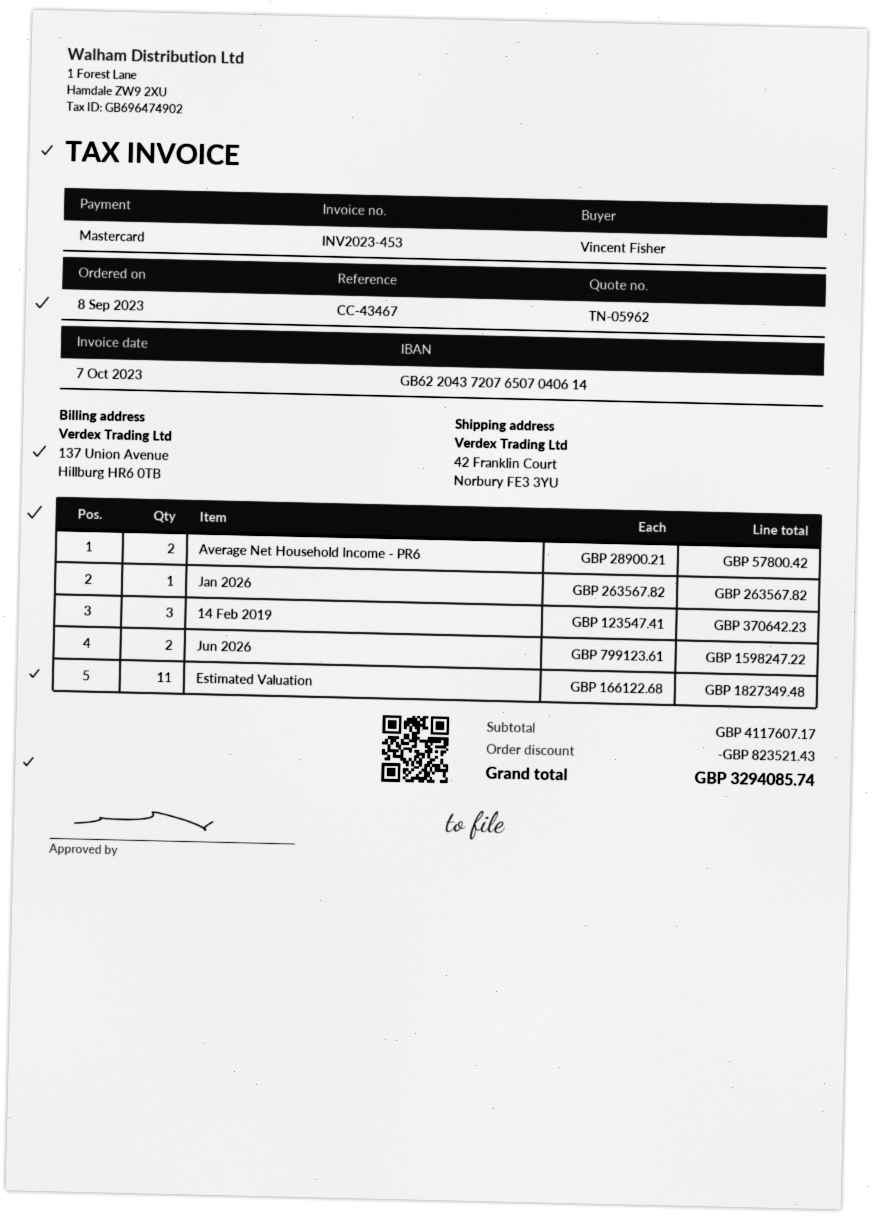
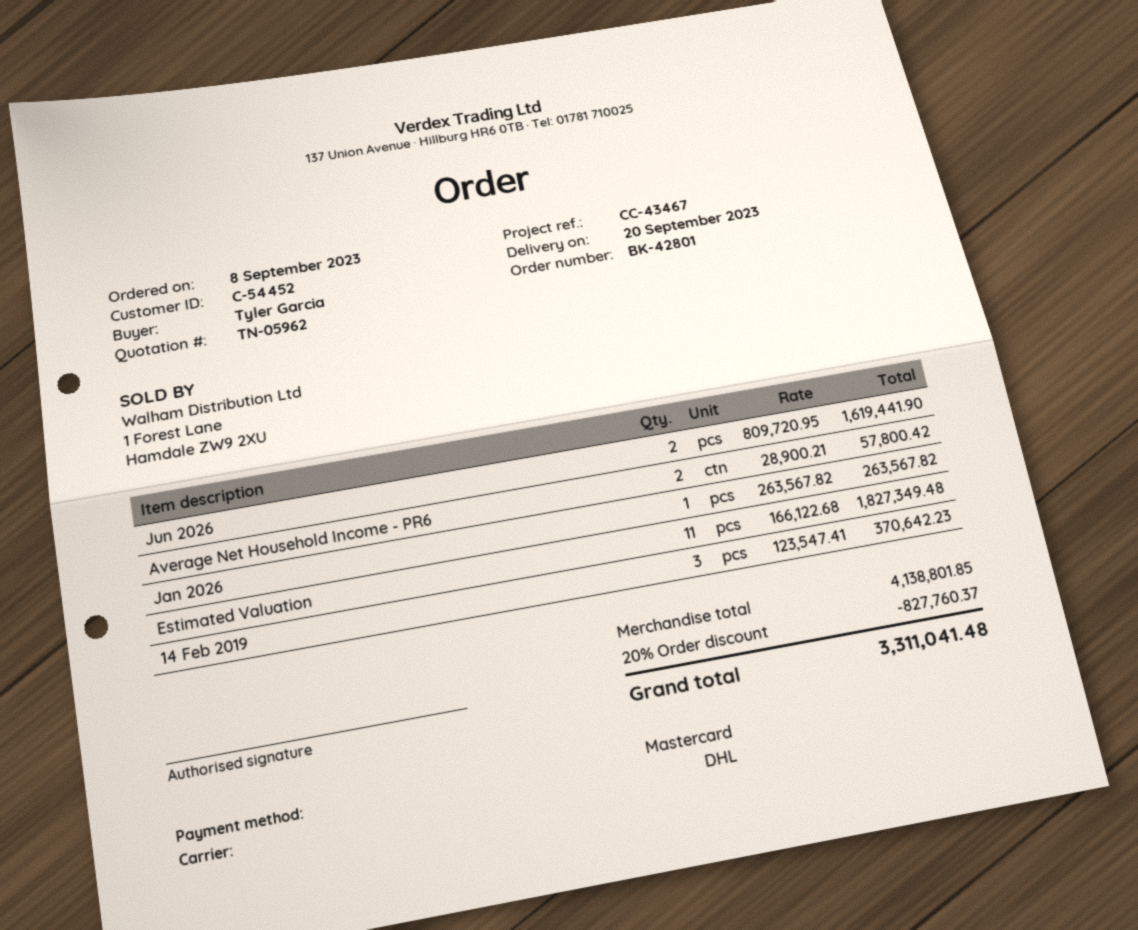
ordered by: Vincent Fisher -> Tyler Garcia
Jun 2026: 2 x 799123.61 = 1598247.22 -> 2 x 809720.95 = 1619441.90
subtotal: 4117607.17 -> 4138801.85
discount: 823521.43 -> 827760.37
total: 3294085.74 -> 3311041.48

